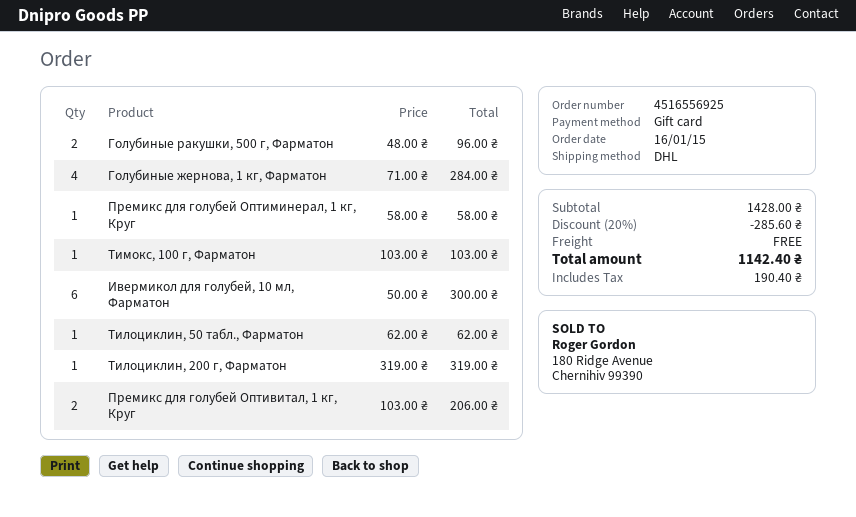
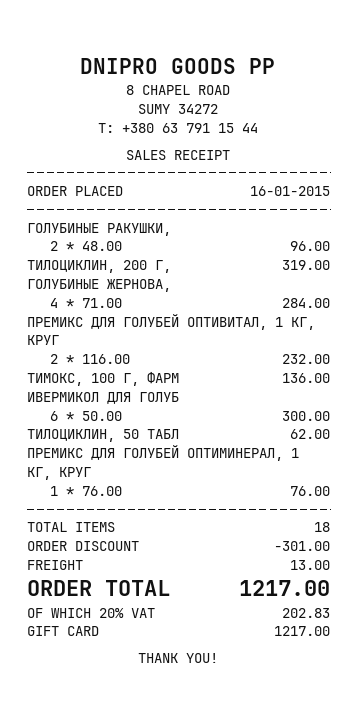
Премикс для голубей Оптиминерал, 1 кг, Круг: 1 x 58.00 = 58.00 -> 1 x 76.00 = 76.00
Тимокс, 100 г, Фарматон: 1 x 103.00 = 103.00 -> 1 x 136.00 = 136.00
Премикс для голубей Оптивитал, 1 кг, Круг: 2 x 103.00 = 206.00 -> 2 x 116.00 = 232.00
discount: 285.60 -> 301.00
shipping: 0.00 -> 13.00
tax: 190.40 -> 202.83
total: 1142.40 -> 1217.00

